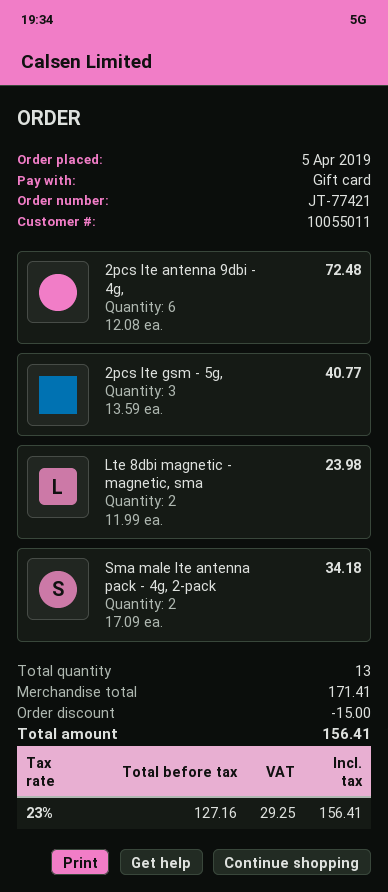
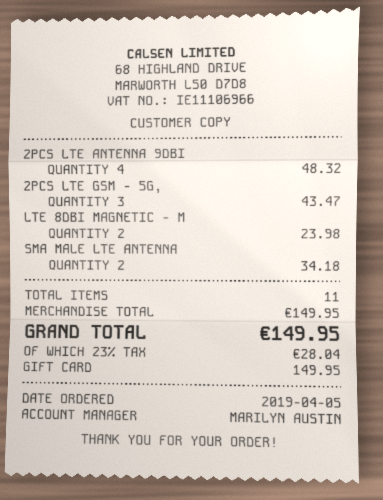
2pcs lte antenna 9dbi - 4g,: 6 for 72.48 -> 4 for 48.32
2pcs lte gsm - 5g,: 3 for 40.77 -> 3 for 43.47
total quantity: 13 -> 11
subtotal: 171.41 -> 149.95
discount: 15.00 -> none
tax: 23% = 29.25 -> 23% = 28.04
total: 156.41 -> 149.95

